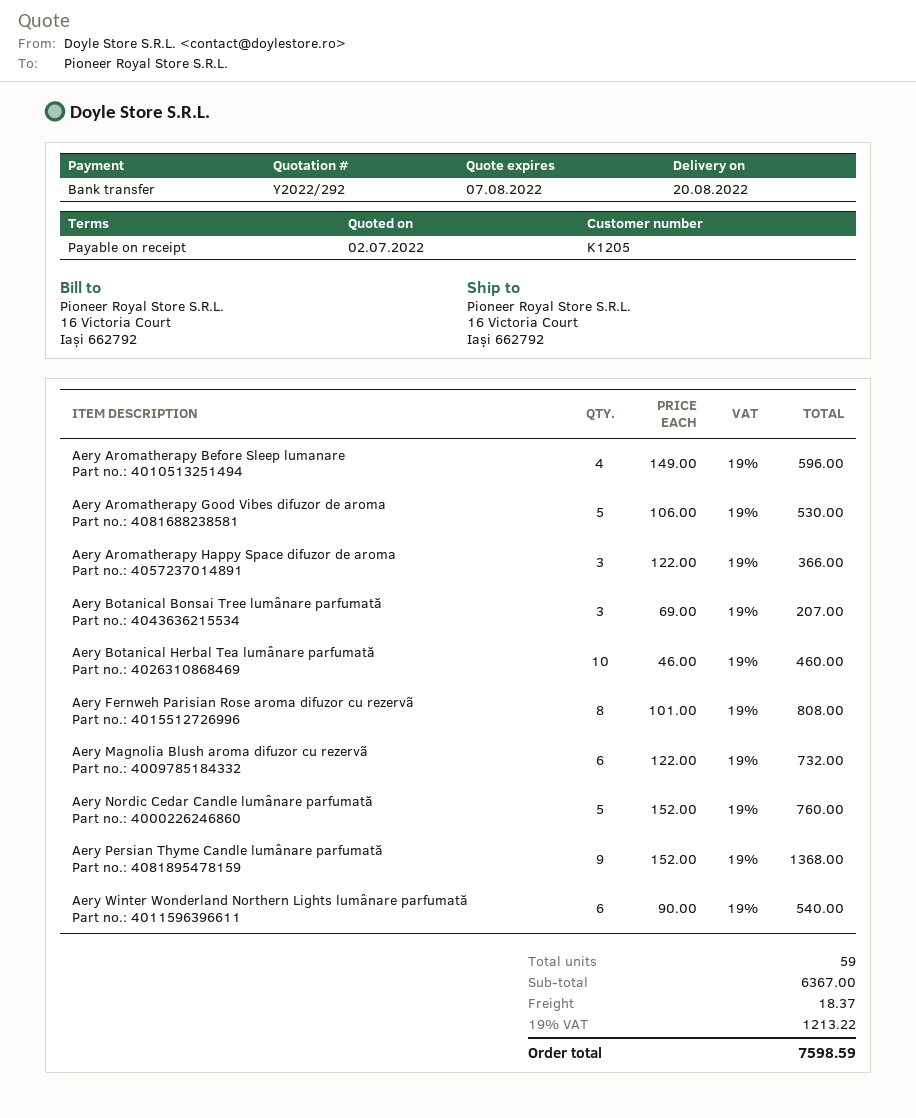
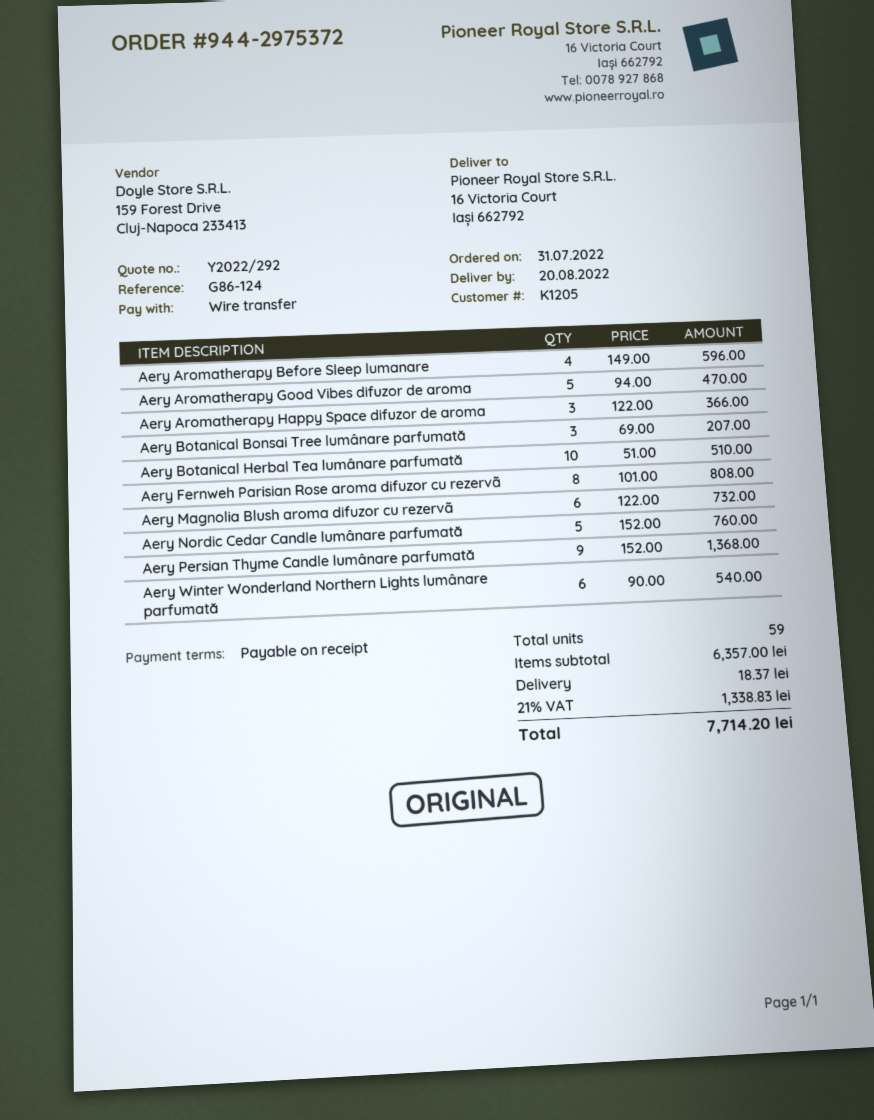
Aery Aromatherapy Good Vibes difuzor de aroma: 5 x 106.00 = 530.00 -> 5 x 94.00 = 470.00
Aery Botanical Herbal Tea lumânare parfumată: 10 x 46.00 = 460.00 -> 10 x 51.00 = 510.00
subtotal: 6367.00 -> 6357.00
tax: 19% = 1213.22 -> 21% = 1338.83
total: 7598.59 -> 7714.20

